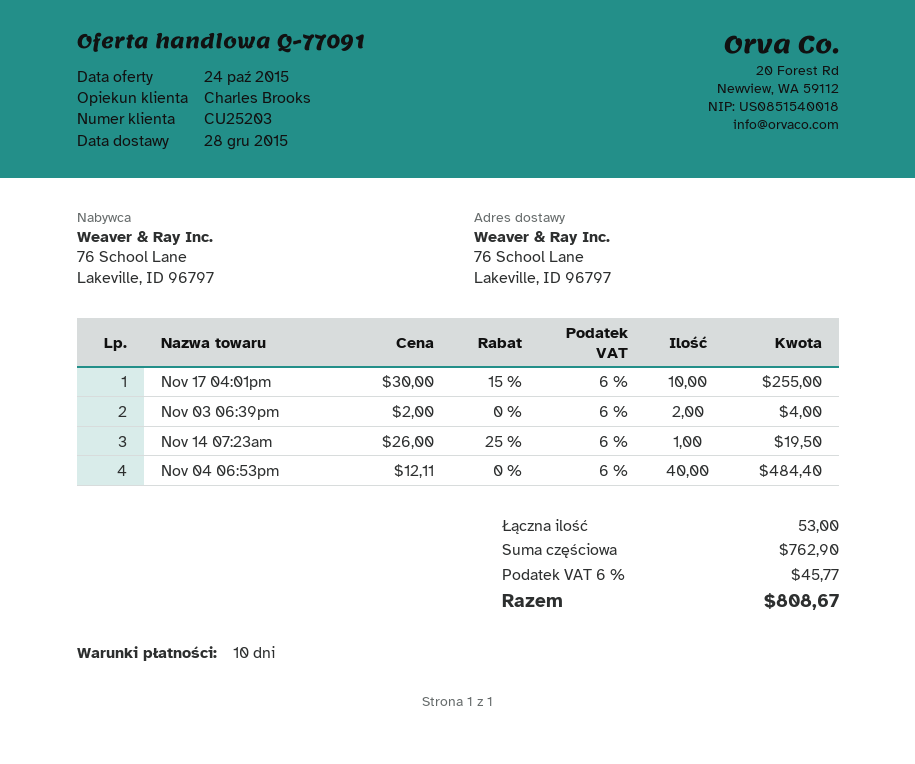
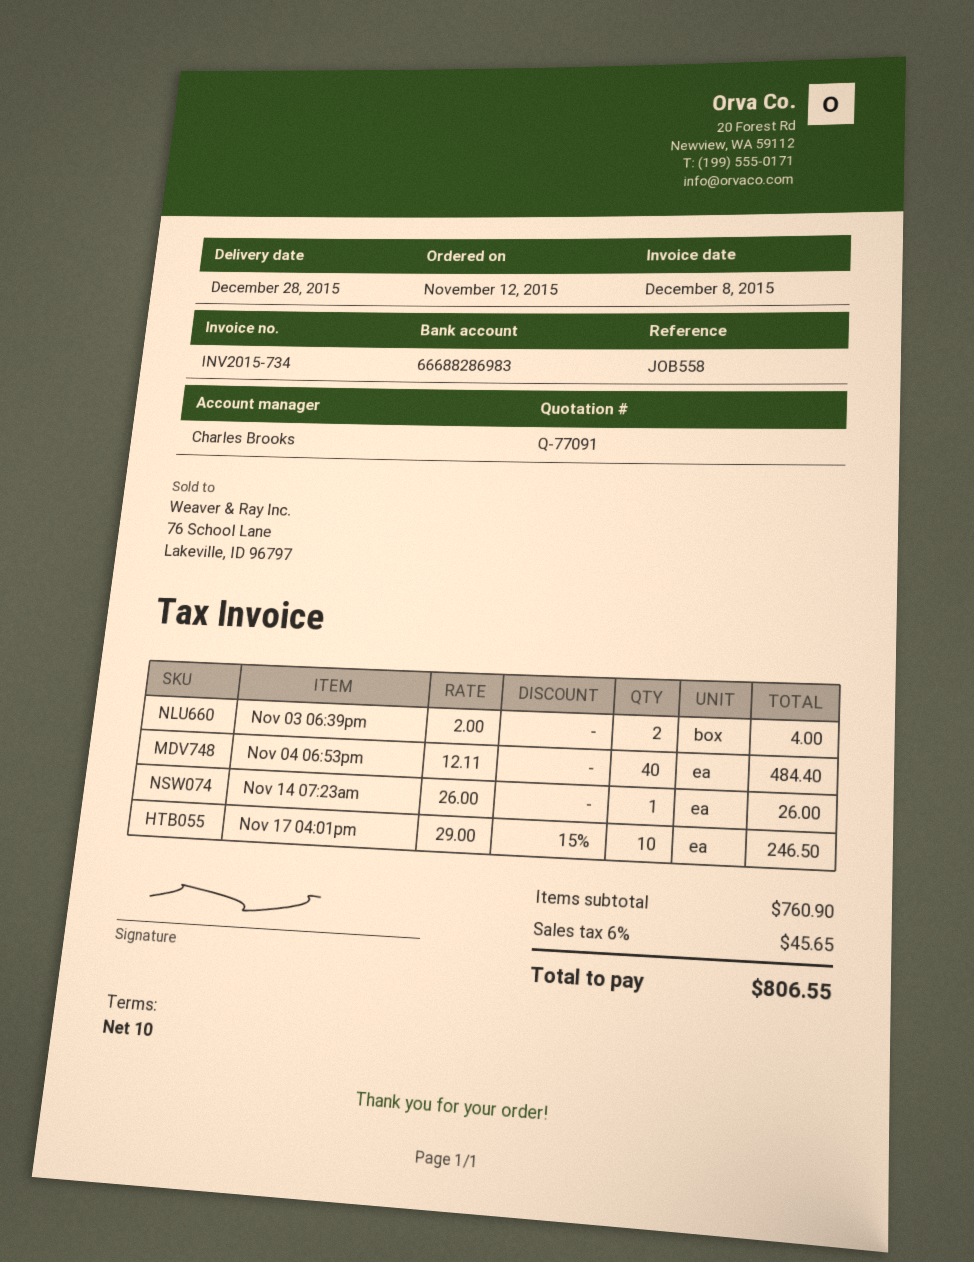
Nov 17 04:01pm: 10 x 30.00 - 15% = 255.00 -> 10 x 29.00 - 15% = 246.50
Nov 14 07:23am: 1 x 26.00 - 25% = 19.50 -> 1 x 26.00 = 26.00
subtotal: 762.90 -> 760.90
tax: 6% = 45.77 -> 6% = 45.65
total: 808.67 -> 806.55

